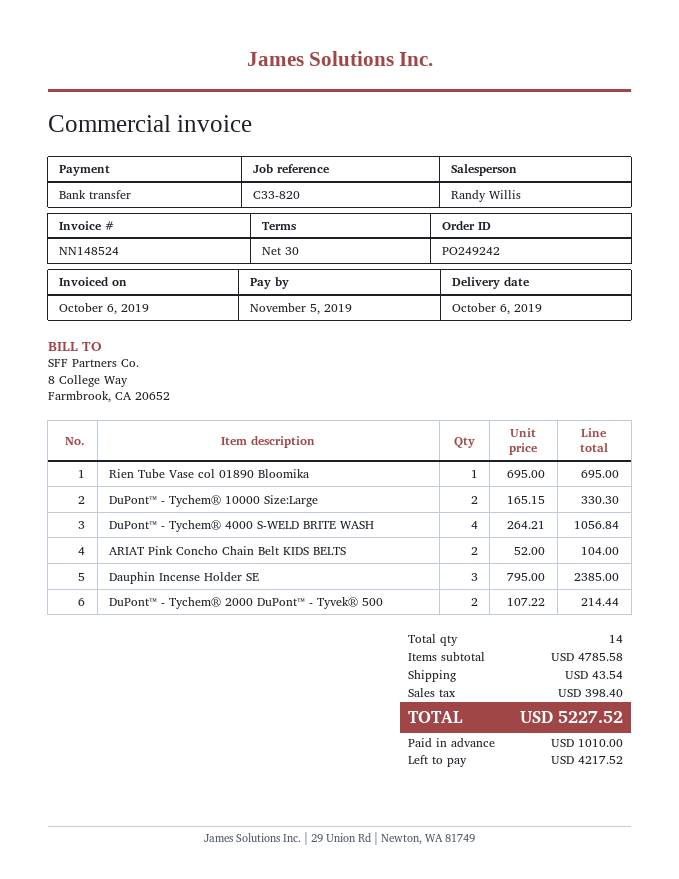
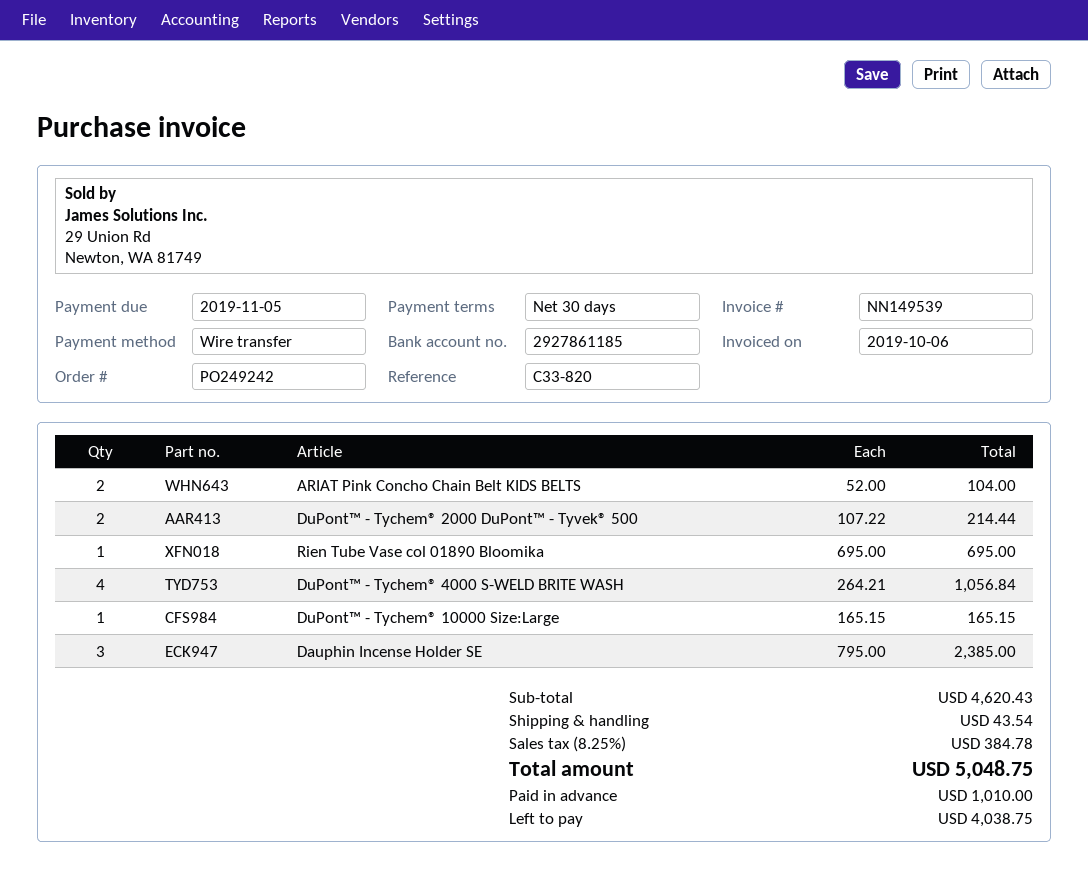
invoice number: NN148524 -> NN149539
DuPont™ - Tychem® 10000 Size:Large: 2 x 165.15 = 330.30 -> 1 x 165.15 = 165.15
subtotal: 4785.58 -> 4620.43
tax: 398.40 -> 384.78
total: 5227.52 -> 5048.75
balance: 4217.52 -> 4038.75

